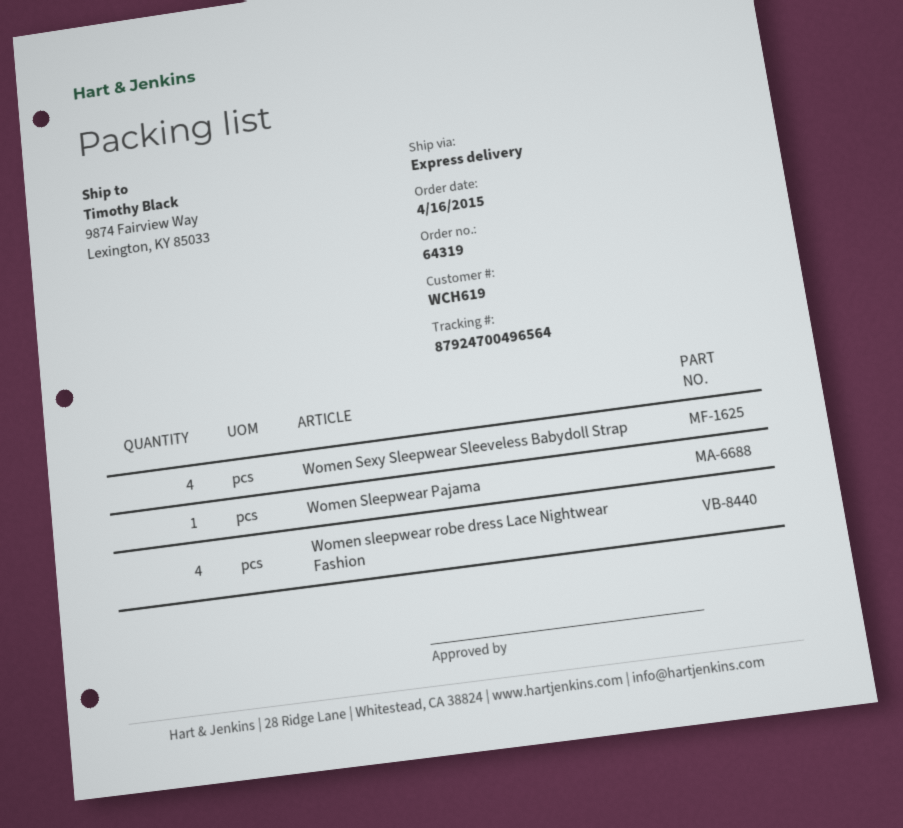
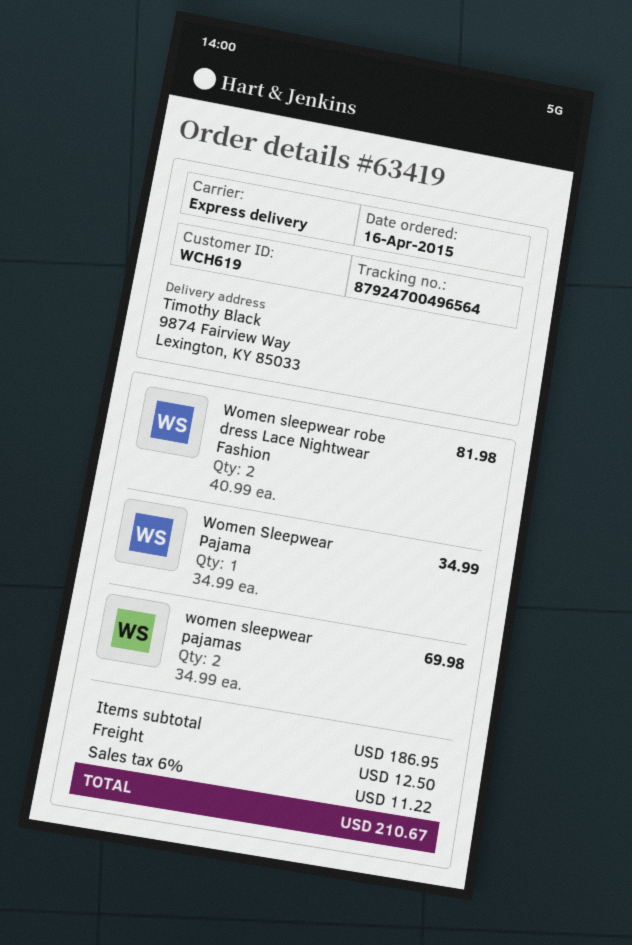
order number: 64319 -> 63419
Women Sexy Sleepwear Sleeveless Babydoll Strap: 4 -> none
Women sleepwear robe dress Lace Nightwear Fashion: 4 -> 2
women sleepwear pajamas: none -> 2

